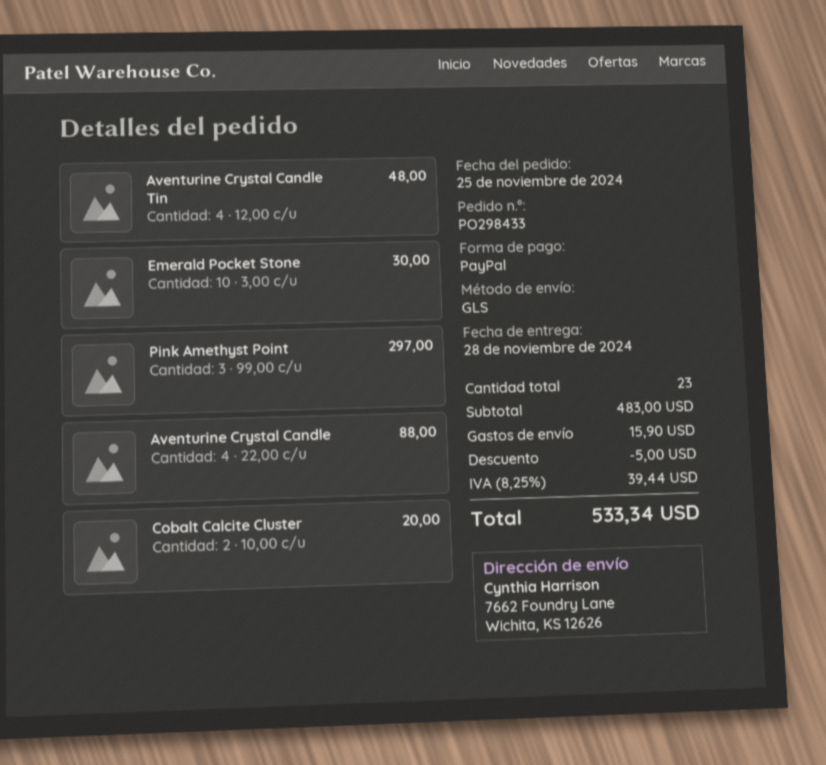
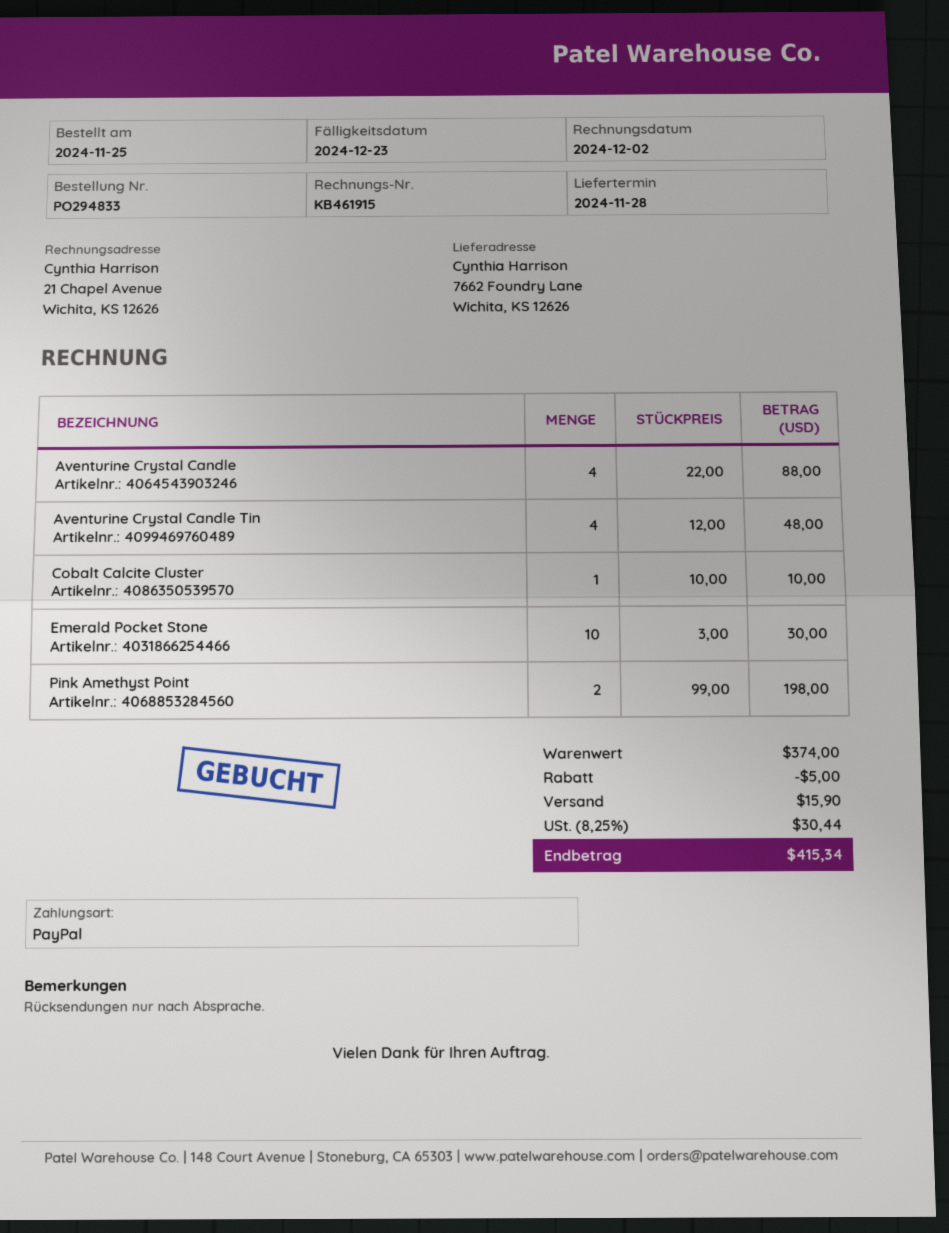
order number: PO298433 -> PO294833
Pink Amethyst Point: 3 x 99.00 = 297.00 -> 2 x 99.00 = 198.00
Cobalt Calcite Cluster: 2 x 10.00 = 20.00 -> 1 x 10.00 = 10.00
subtotal: 483.00 -> 374.00
tax: 8.25% = 39.44 -> 8.25% = 30.44
total: 533.34 -> 415.34

